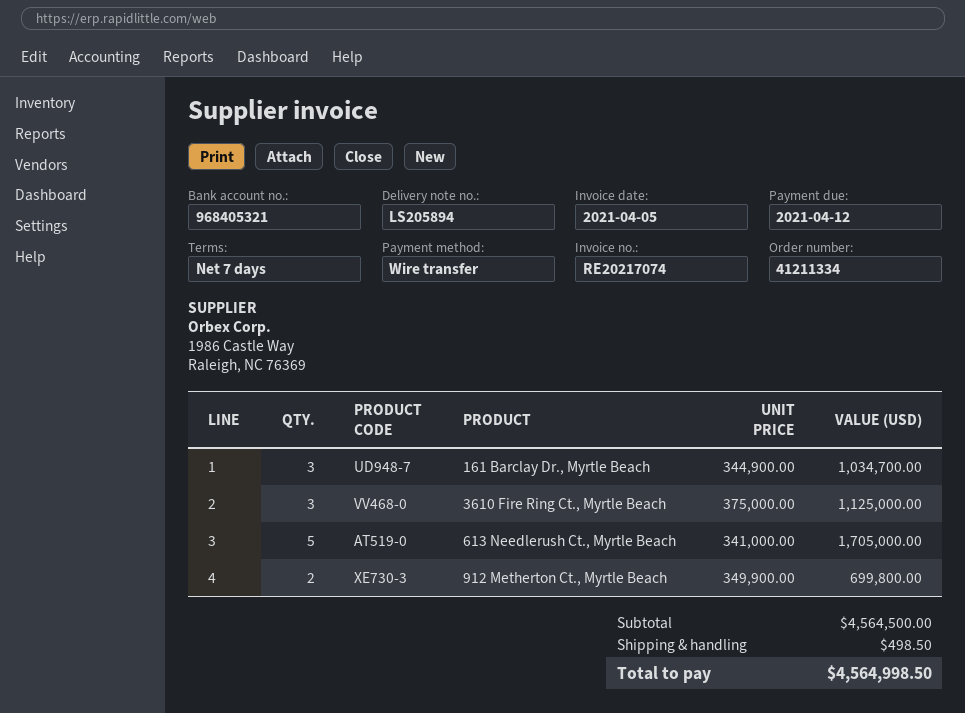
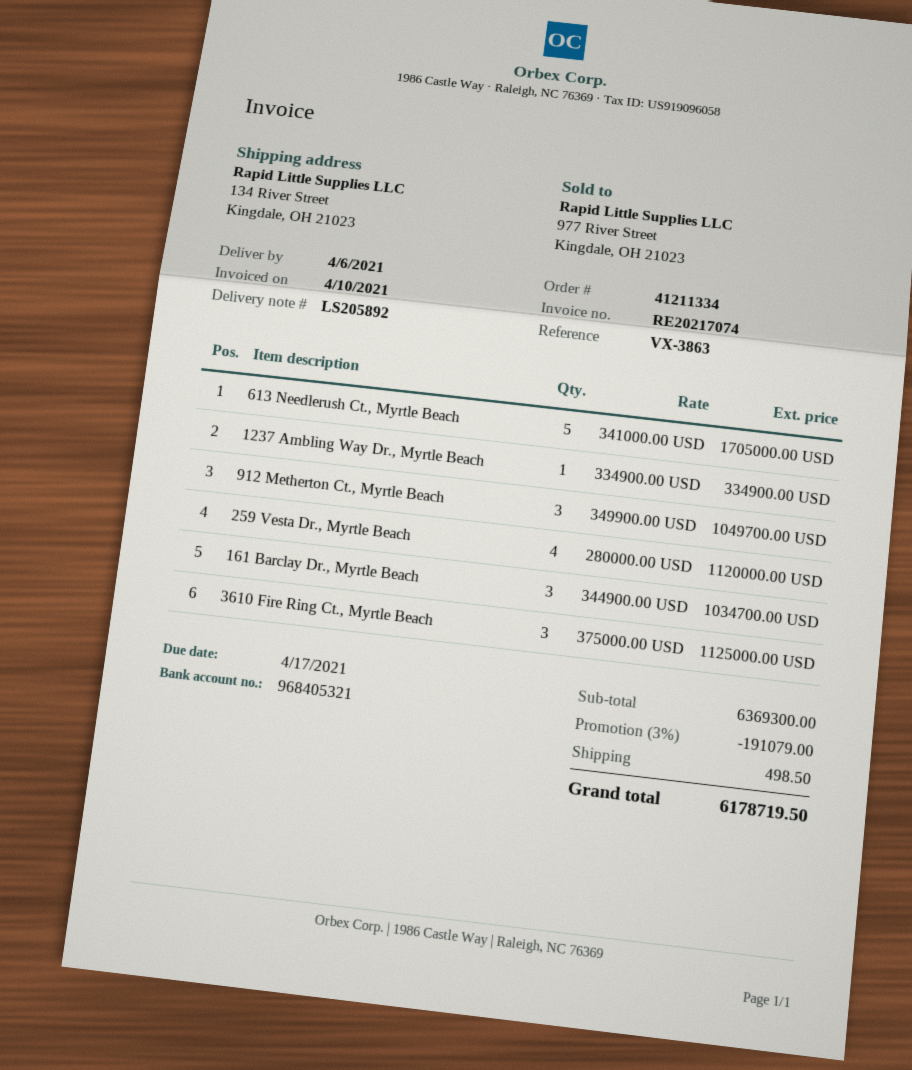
delivery note number: LS205894 -> LS205892
invoice date: 2021-04-05 -> 2021-04-10
due date: 2021-04-12 -> 2021-04-17
912 Metherton Ct., Myrtle Beach: 2 x 349900.00 = 699800.00 -> 3 x 349900.00 = 1049700.00
1237 Ambling Way Dr., Myrtle Beach: none -> 1 x 334900.00 = 334900.00
259 Vesta Dr., Myrtle Beach: none -> 4 x 280000.00 = 1120000.00
subtotal: 4564500.00 -> 6369300.00
discount: none -> 3% = 191079.00
total: 4564998.50 -> 6178719.50

